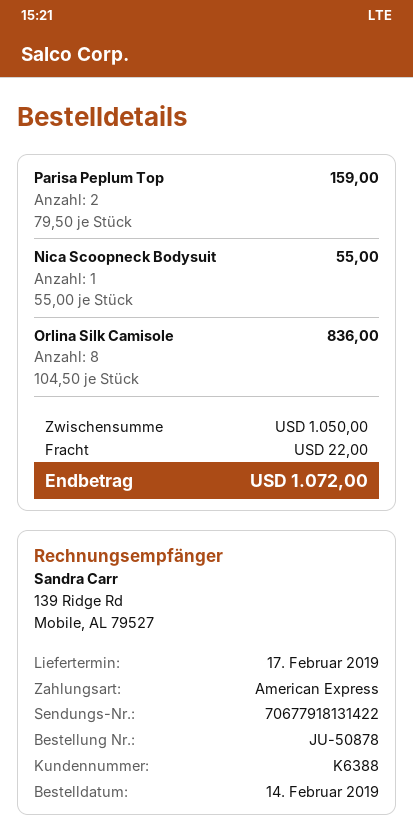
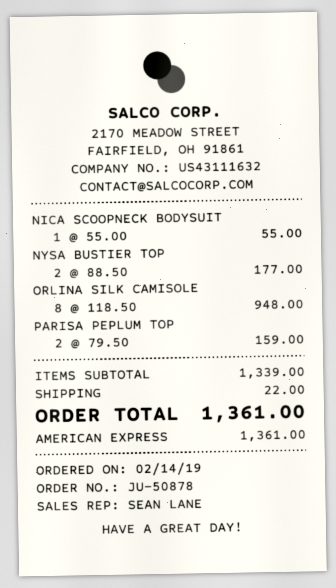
Orlina Silk Camisole: 8 x 104.50 = 836.00 -> 8 x 118.50 = 948.00
NYSA BUSTIER TOP: none -> 2 x 88.50 = 177.00
subtotal: 1050.00 -> 1339.00
total: 1072.00 -> 1361.00

